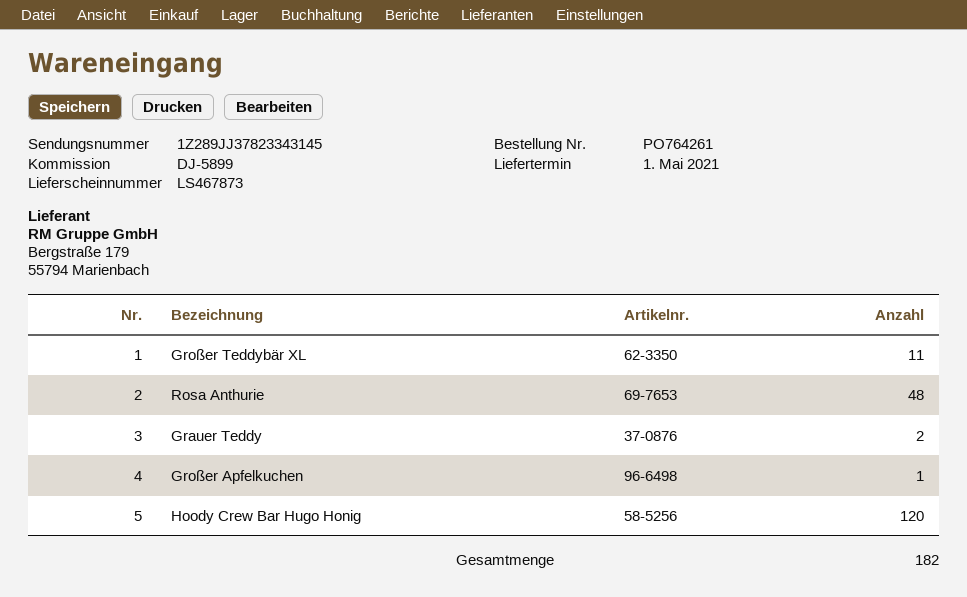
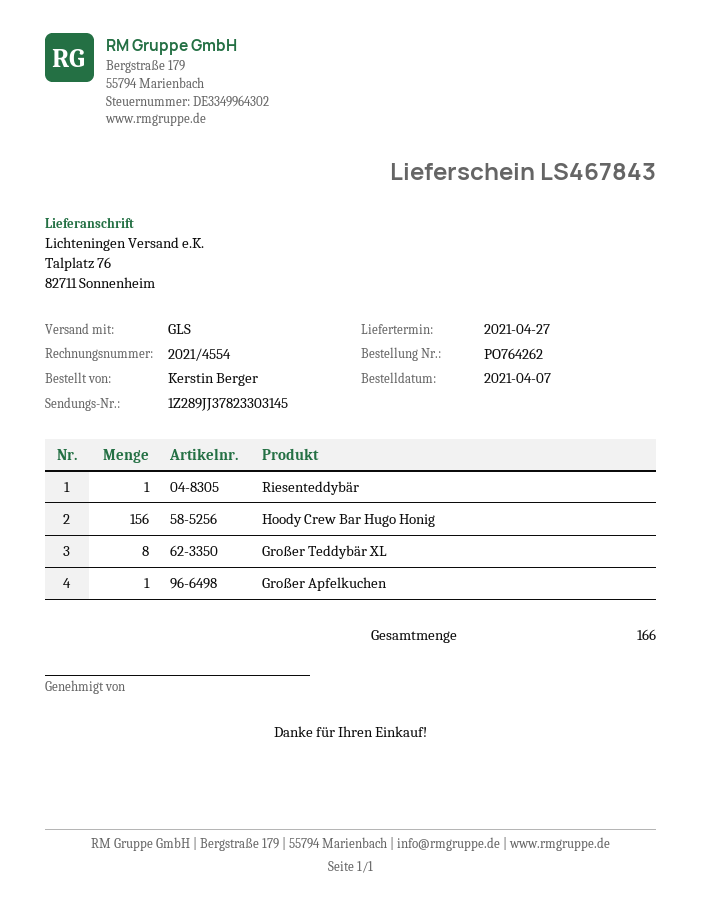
order number: PO764261 -> PO764262
delivery note number: LS467873 -> LS467843
delivery date: 2021-05-01 -> 2021-04-27
tracking number: 1Z289JJ37823343145 -> 1Z289JJ37823303145
Großer Teddybär XL: 11 -> 8
Rosa Anthurie: 48 -> none
Grauer Teddy: 2 -> none
Hoody Crew Bar Hugo Honig: 120 -> 156
Riesenteddybär: none -> 1
total quantity: 182 -> 166

